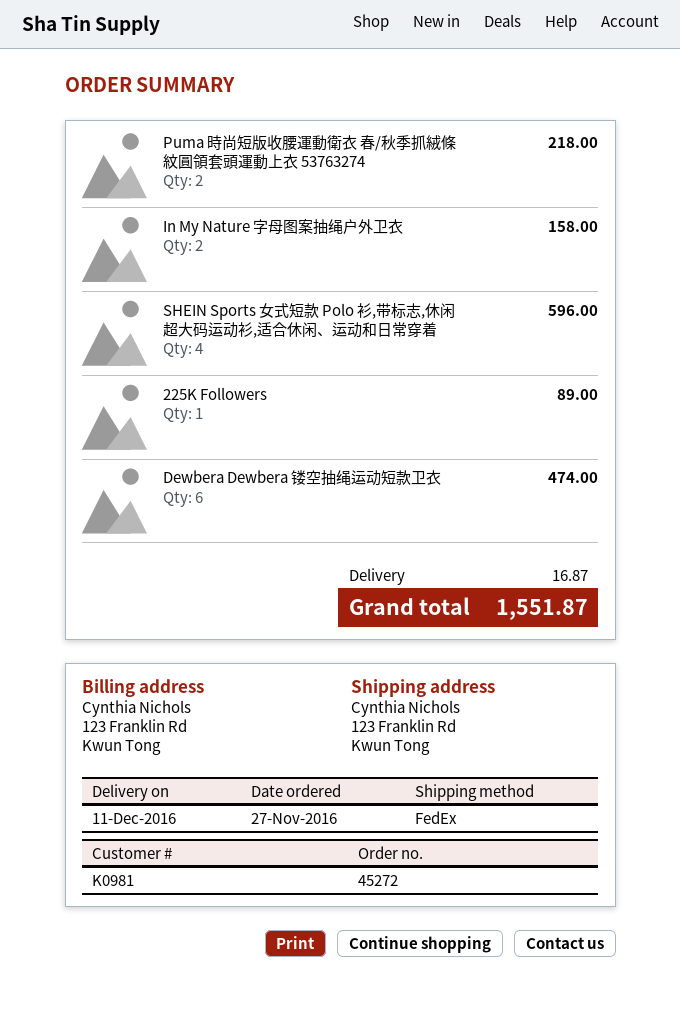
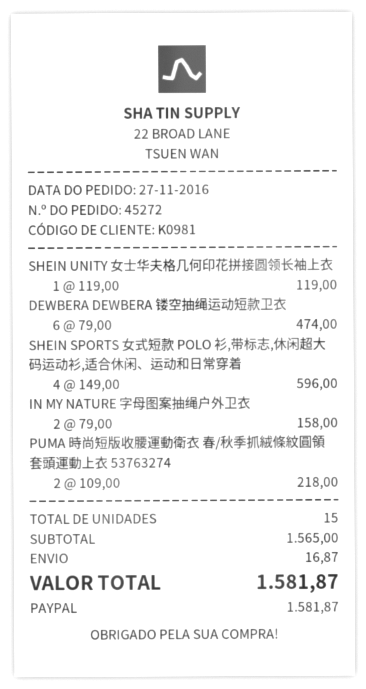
225K Followers: 1 for 89.00 -> none
SHEIN UNITY 女士华夫格几何印花拼接圆领长袖上衣: none -> 1 for 119.00
total: 1551.87 -> 1581.87

